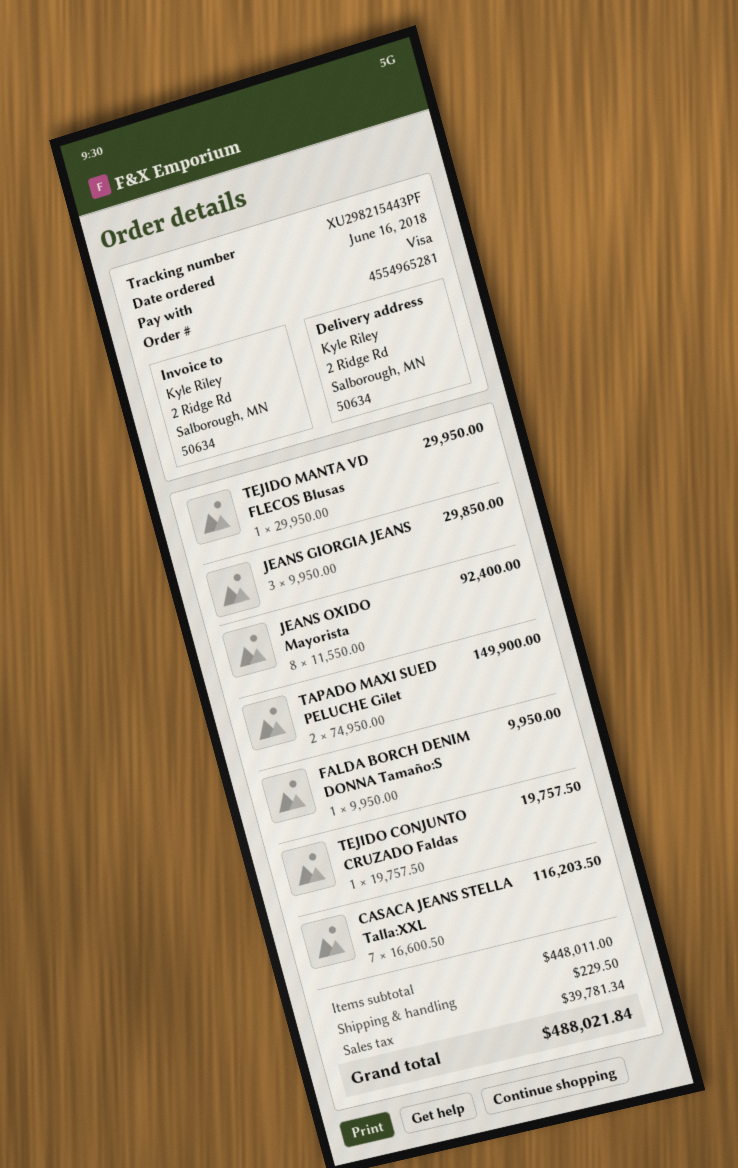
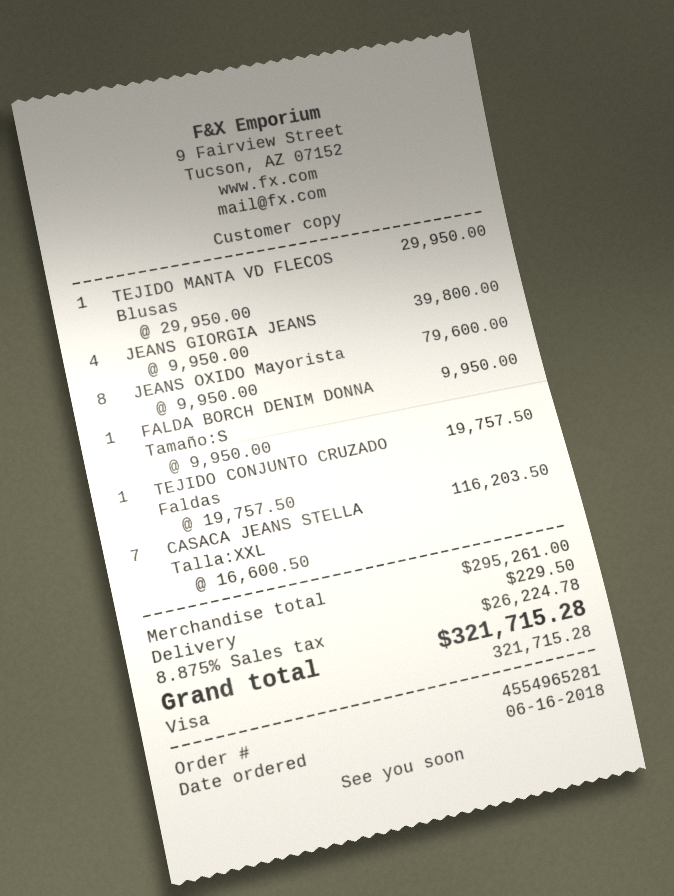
JEANS GIORGIA JEANS: 3 x 9950.00 = 29850.00 -> 4 x 9950.00 = 39800.00
JEANS OXIDO Mayorista: 8 x 11550.00 = 92400.00 -> 8 x 9950.00 = 79600.00
TAPADO MAXI SUED PELUCHE Gilet: 2 x 74950.00 = 149900.00 -> none
subtotal: 448011.00 -> 295261.00
tax: 39781.34 -> 26224.78
total: 488021.84 -> 321715.28

